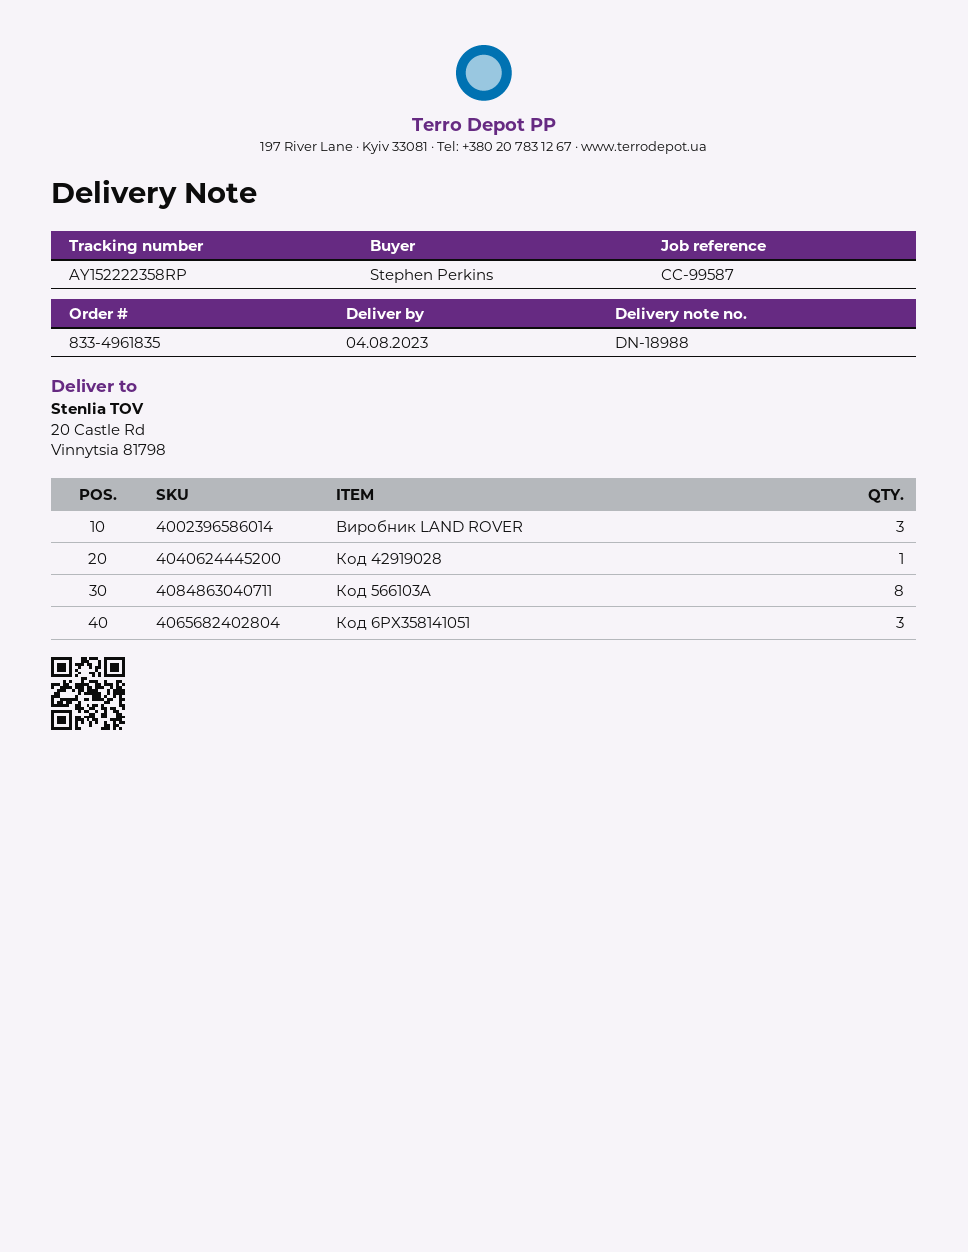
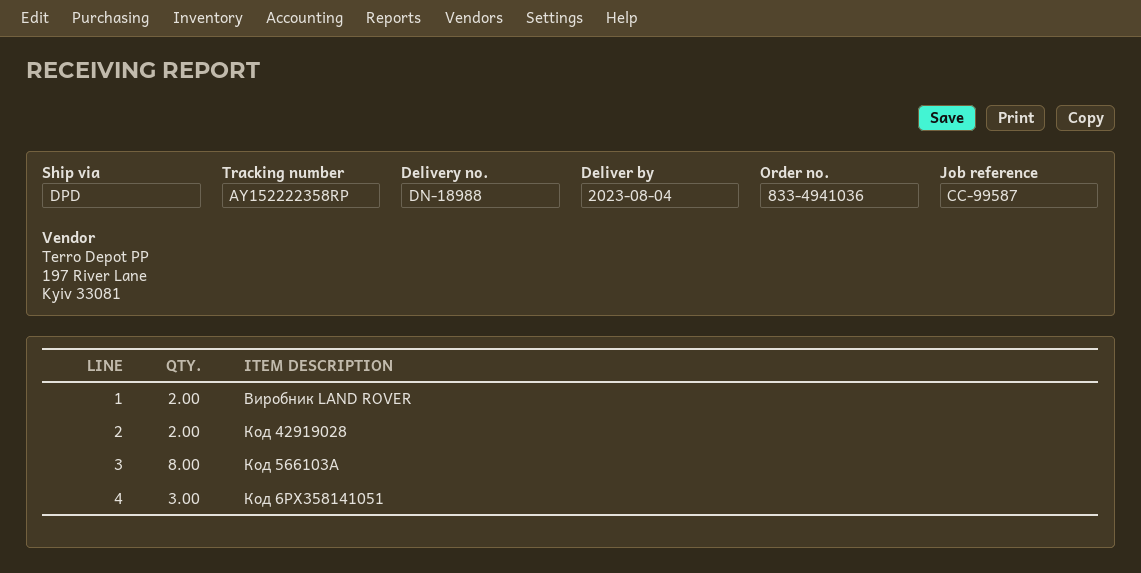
order number: 833-4961835 -> 833-4941036
Виробник LAND ROVER: 3 -> 2
Код 42919028: 1 -> 2

